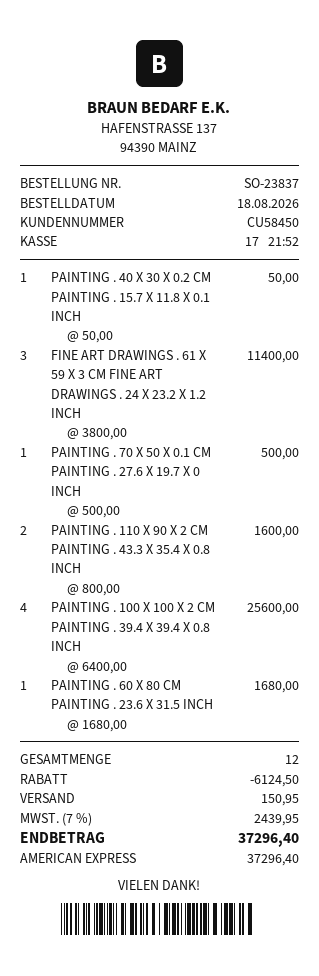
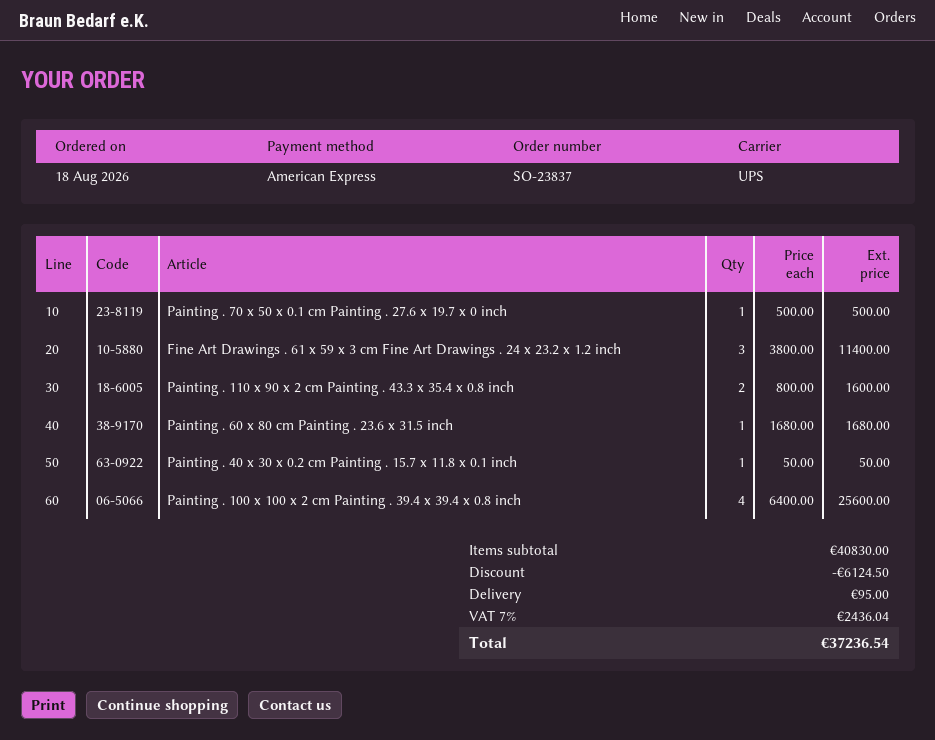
shipping: 150.95 -> 95.00
tax: 7% = 2439.95 -> 7% = 2436.04
total: 37296.40 -> 37236.54

